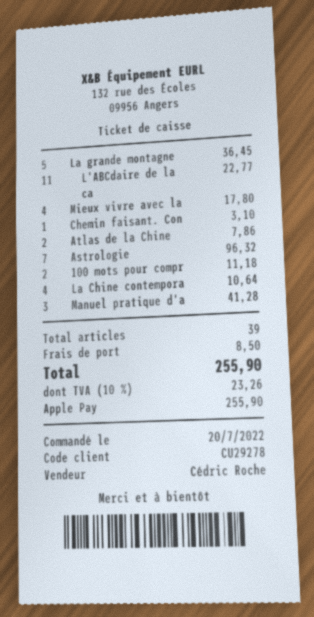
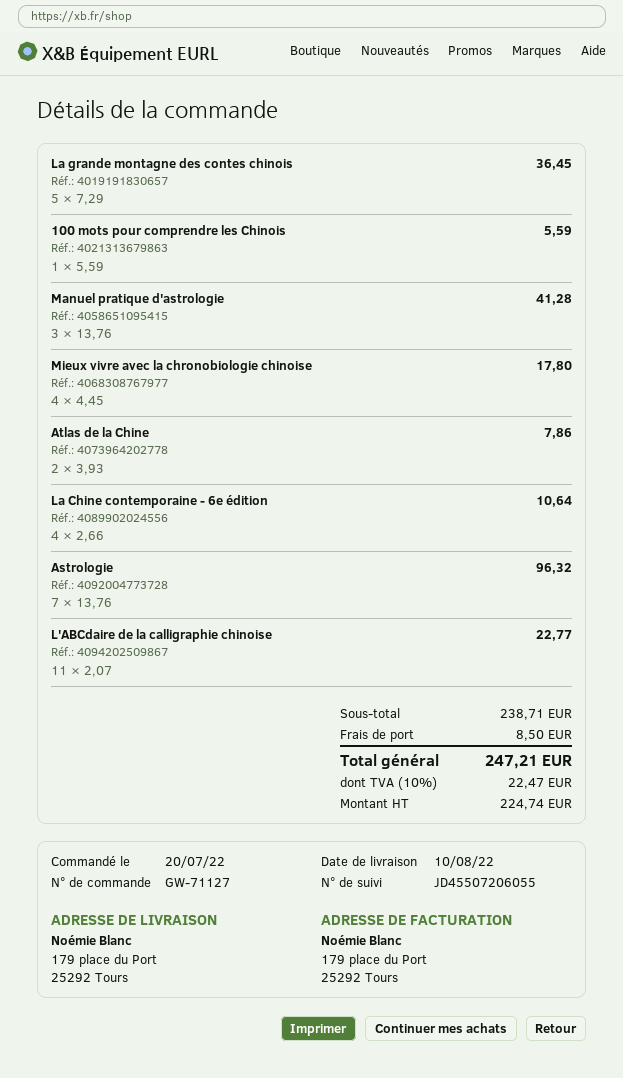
Chemin faisant. Con: 1 for 3.10 -> none
100 mots pour compr: 2 for 11.18 -> 1 for 5.59
tax: 10% = 23.26 -> 10% = 22.47
total: 255.90 -> 247.21

